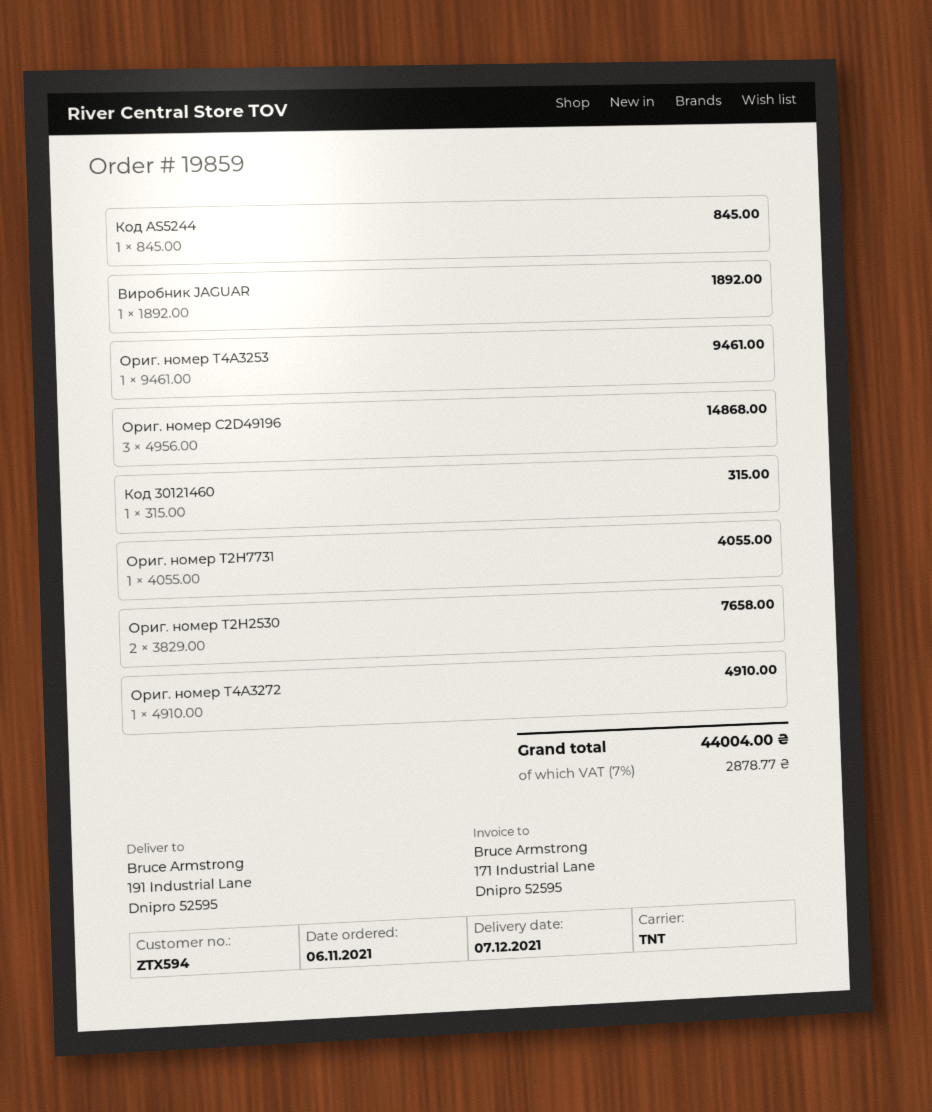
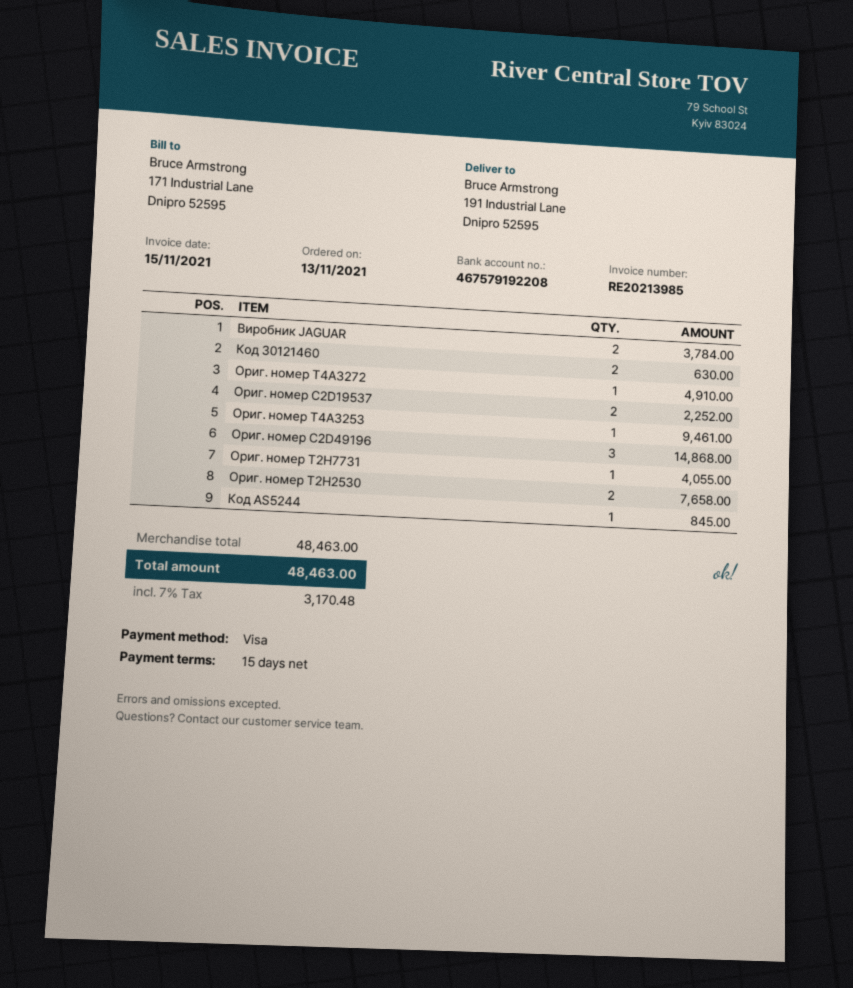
order date: 2021-11-06 -> 2021-11-13
Виробник JAGUAR: 1 for 1892.00 -> 2 for 3784.00
Код 30121460: 1 for 315.00 -> 2 for 630.00
Ориг. номер C2D19537: none -> 2 for 2252.00
tax: 7% = 2878.77 -> 7% = 3170.48
total: 44004.00 -> 48463.00

